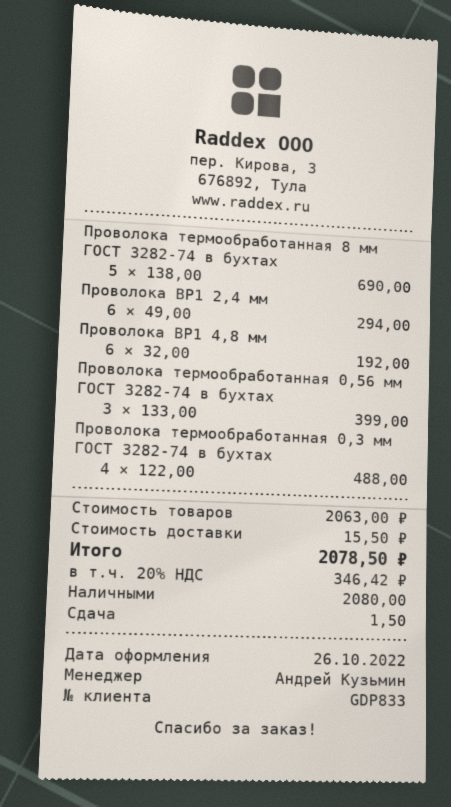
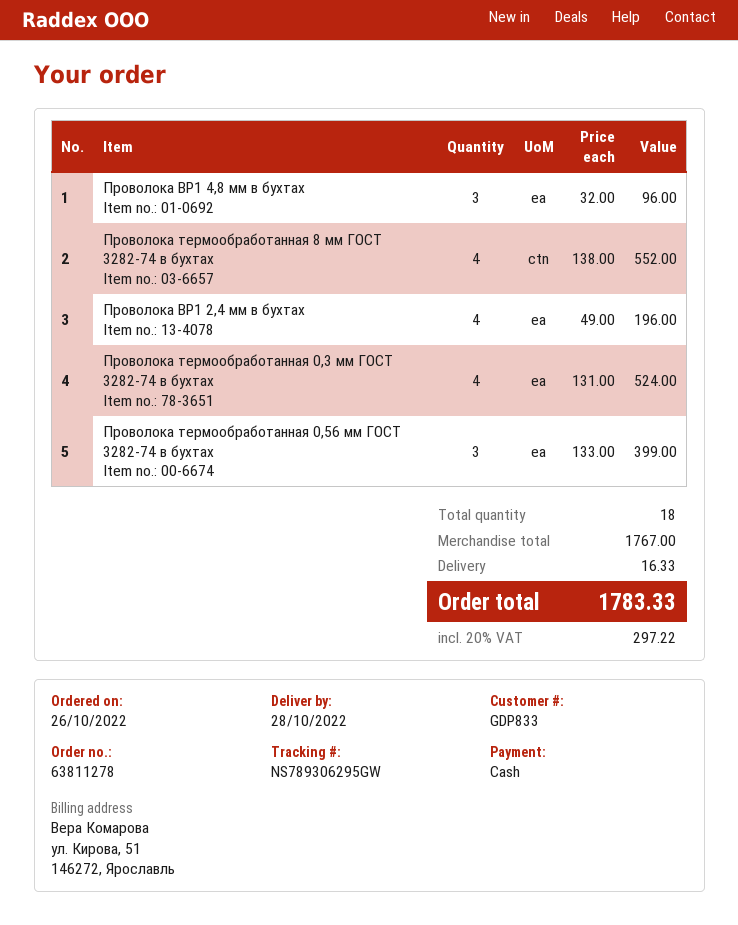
Проволока термообработанная 8 мм ГОСТ 3282-74 в бухтах: 5 x 138.00 = 690.00 -> 4 x 138.00 = 552.00
Проволока ВР1 2,4 мм: 6 x 49.00 = 294.00 -> 4 x 49.00 = 196.00
Проволока ВР1 4,8 мм: 6 x 32.00 = 192.00 -> 3 x 32.00 = 96.00
Проволока термообработанная 0,3 мм ГОСТ 3282-74 в бухтах: 4 x 122.00 = 488.00 -> 4 x 131.00 = 524.00
subtotal: 2063.00 -> 1767.00
shipping: 15.50 -> 16.33
tax: 20% = 346.42 -> 20% = 297.22
total: 2078.50 -> 1783.33

